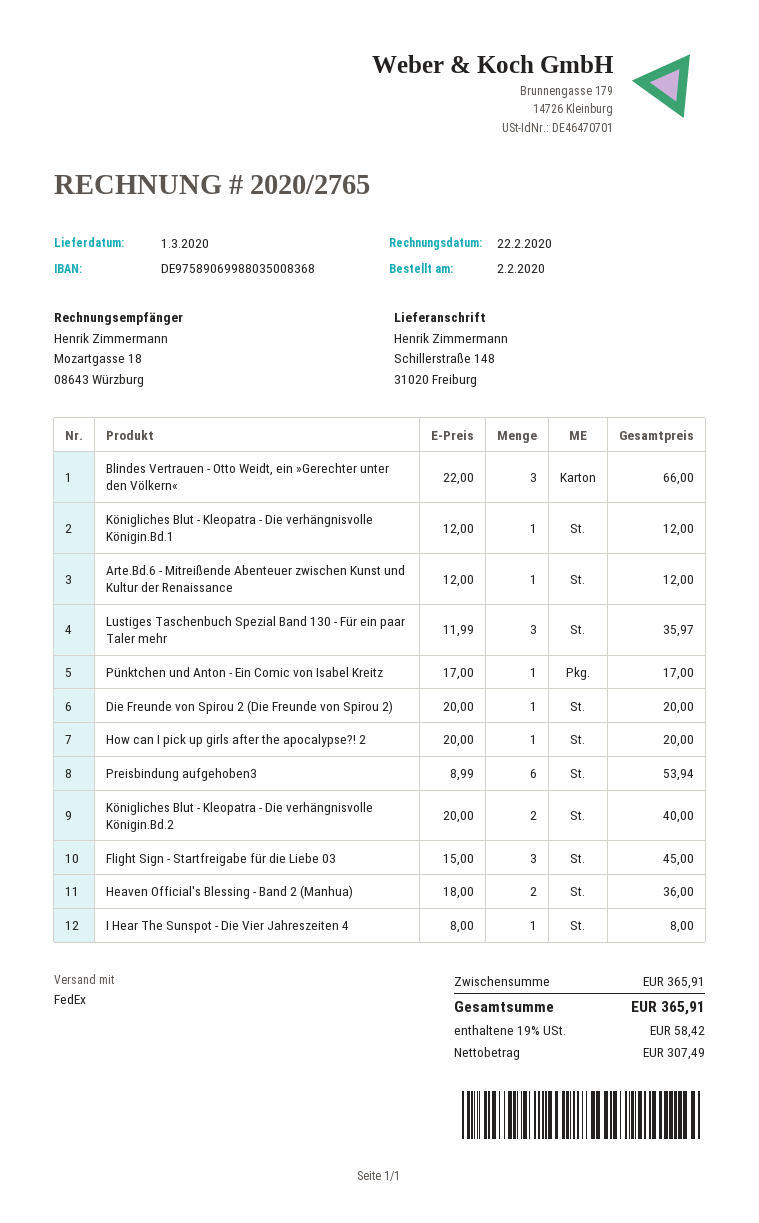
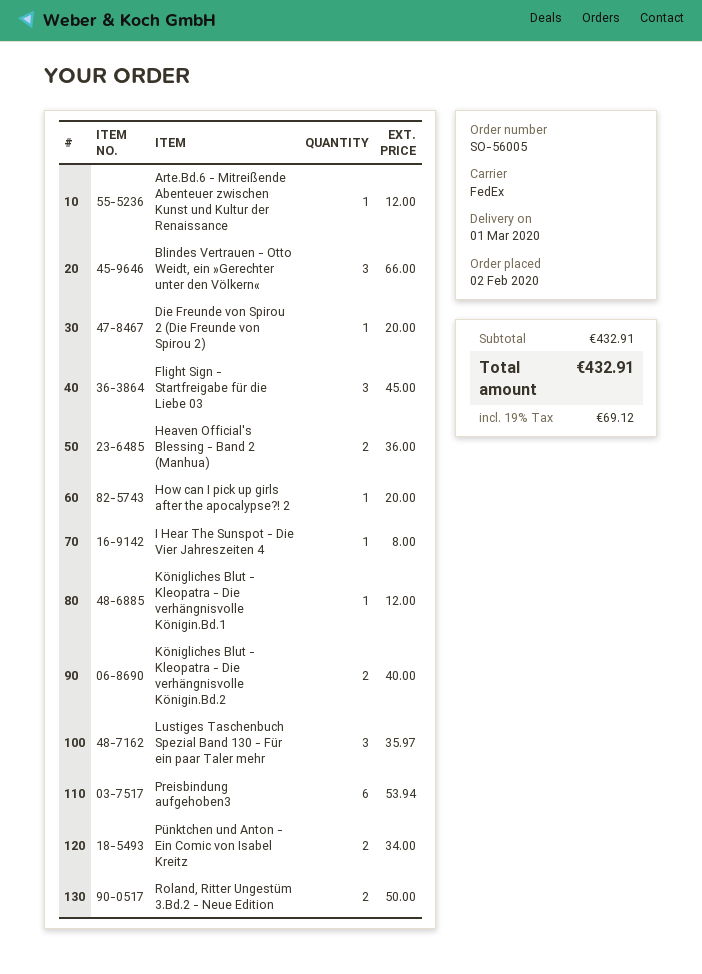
Pünktchen und Anton - Ein Comic von Isabel Kreitz: 1 for 17.00 -> 2 for 34.00
Roland, Ritter Ungestüm 3.Bd.2 - Neue Edition: none -> 2 for 50.00
subtotal: 365.91 -> 432.91
tax: 19% = 58.42 -> 19% = 69.12
total: 365.91 -> 432.91

